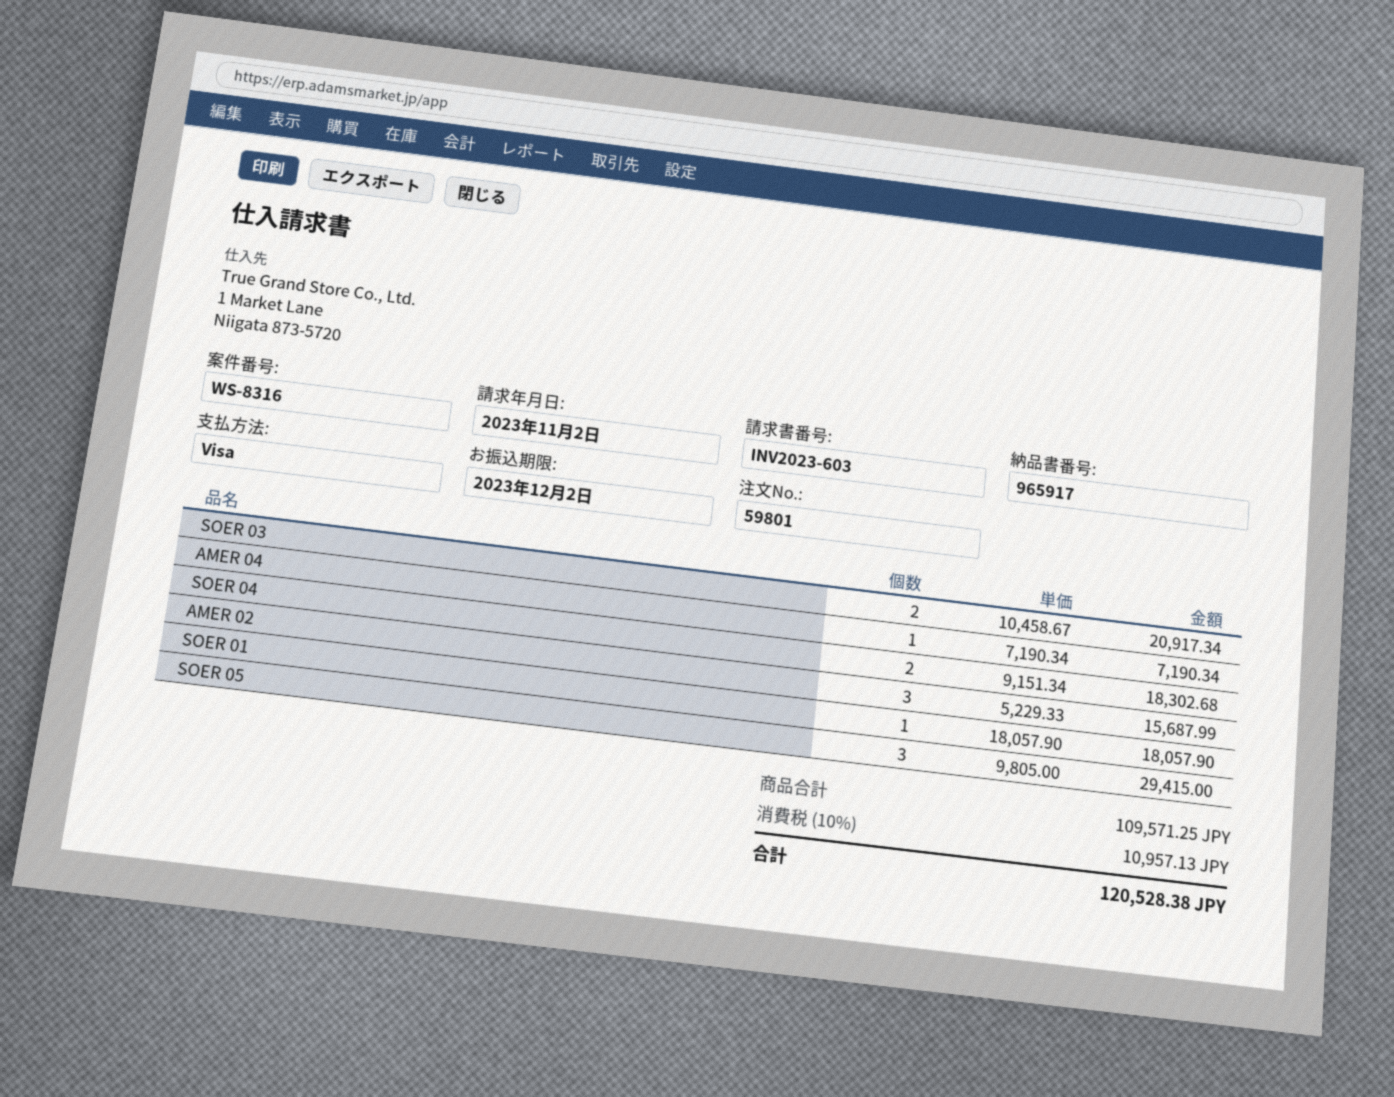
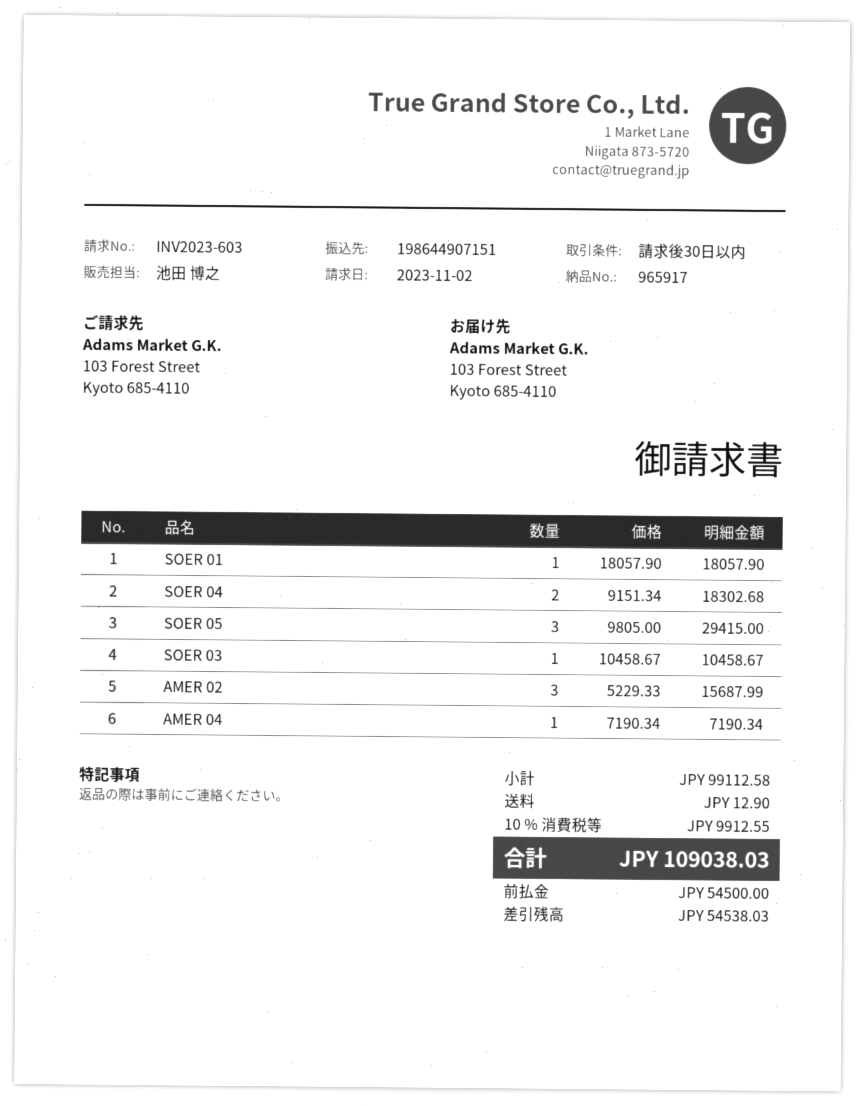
SOER 03: 2 x 10458.67 = 20917.34 -> 1 x 10458.67 = 10458.67
subtotal: 109571.25 -> 99112.58
shipping: none -> 12.90
tax: 10% = 10957.13 -> 10% = 9912.55
total: 120528.38 -> 109038.03

